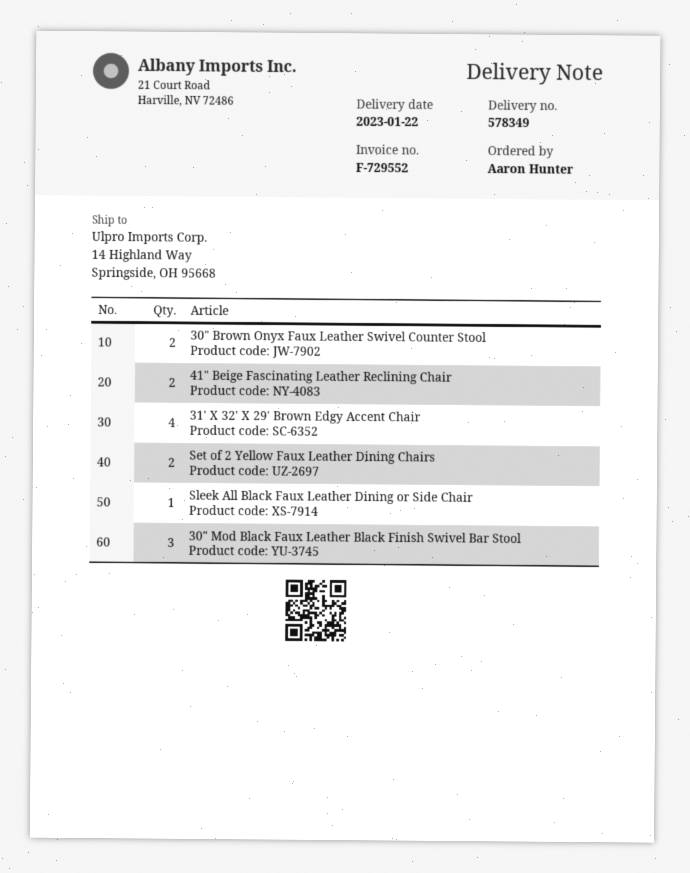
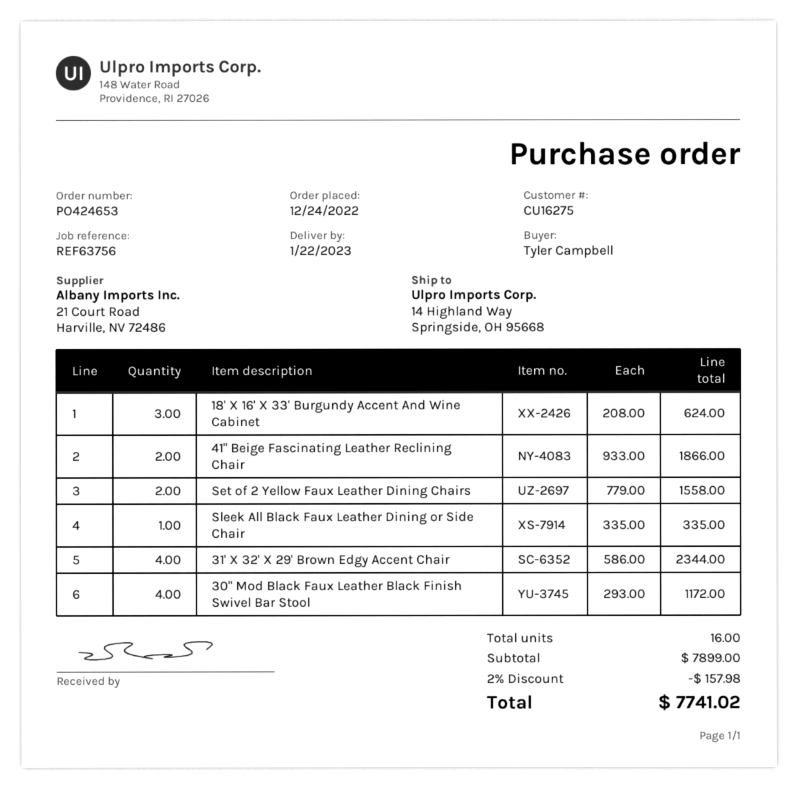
ordered by: Aaron Hunter -> Tyler Campbell
30" Brown Onyx Faux Leather Swivel Counter Stool: 2 -> none
30" Mod Black Faux Leather Black Finish Swivel Bar Stool: 3 -> 4
18' X 16' X 33' Burgundy Accent And Wine Cabinet: none -> 3

